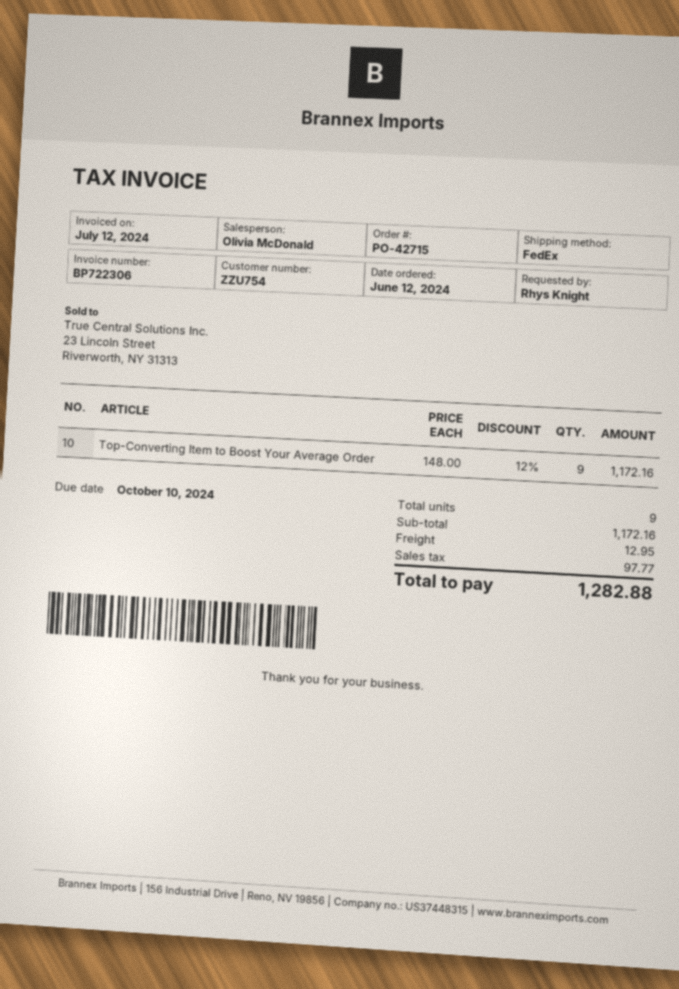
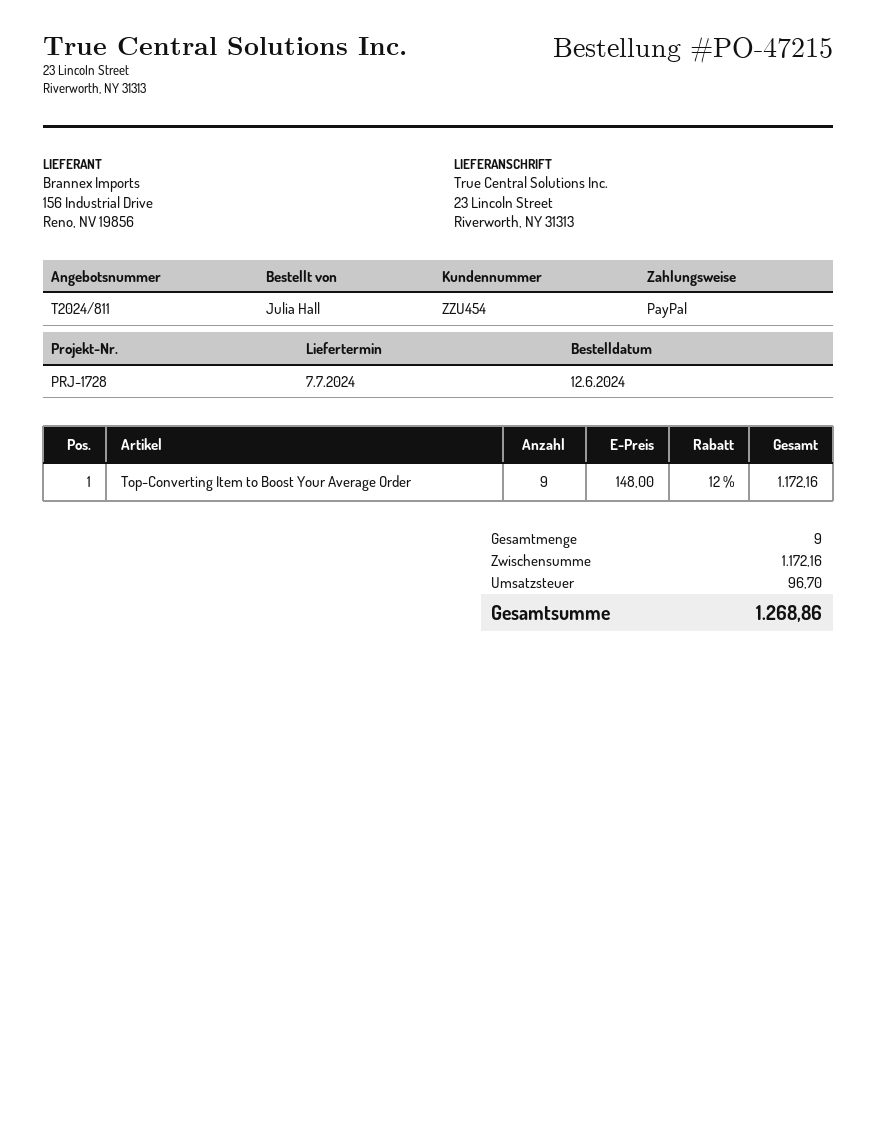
order number: PO-42715 -> PO-47215
customer number: ZZU754 -> ZZU454
ordered by: Rhys Knight -> Julia Hall
shipping: 12.95 -> none
tax: 97.77 -> 96.70
total: 1282.88 -> 1268.86

